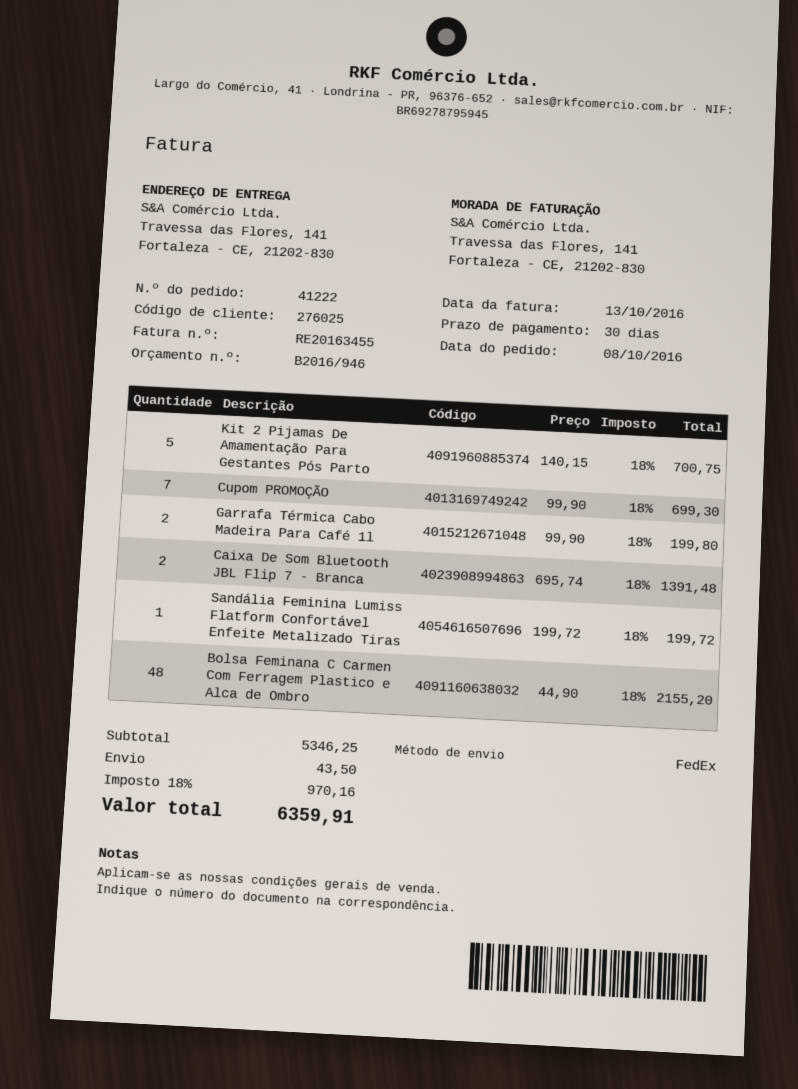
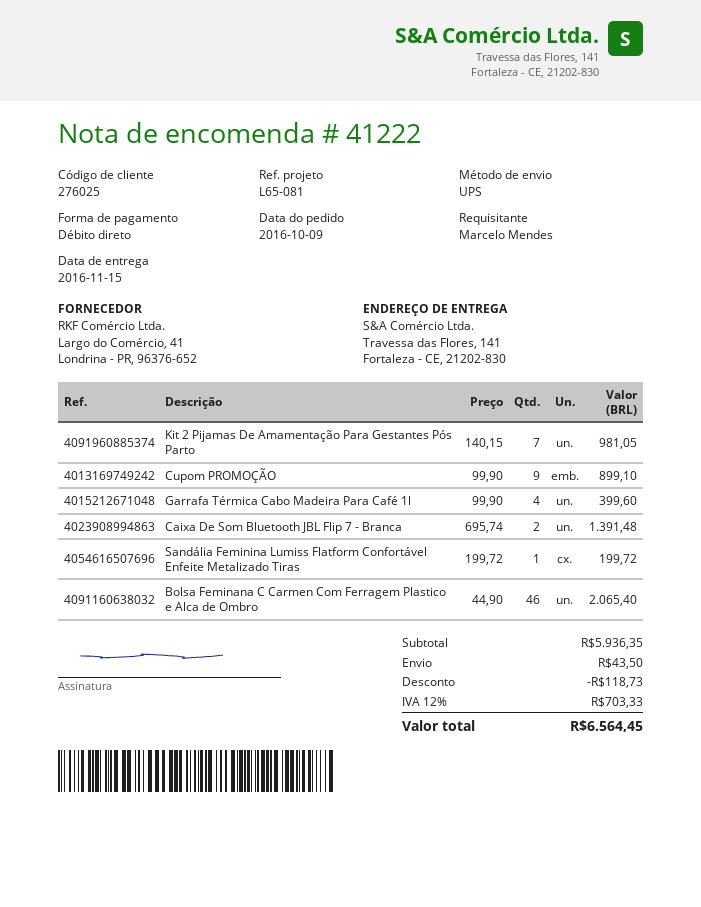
order date: 2016-10-08 -> 2016-10-09
shipping method: FedEx -> UPS
Kit 2 Pijamas De Amamentação Para Gestantes Pós Parto: 5 x 140.15 = 700.75 -> 7 x 140.15 = 981.05
Cupom PROMOÇÃO: 7 x 99.90 = 699.30 -> 9 x 99.90 = 899.10
Garrafa Térmica Cabo Madeira Para Café 1l: 2 x 99.90 = 199.80 -> 4 x 99.90 = 399.60
Bolsa Feminana C Carmen Com Ferragem Plastico e Alca de Ombro: 48 x 44.90 = 2155.20 -> 46 x 44.90 = 2065.40
subtotal: 5346.25 -> 5936.35
discount: none -> 118.73
tax: 18% = 970.16 -> 12% = 703.33
total: 6359.91 -> 6564.45

